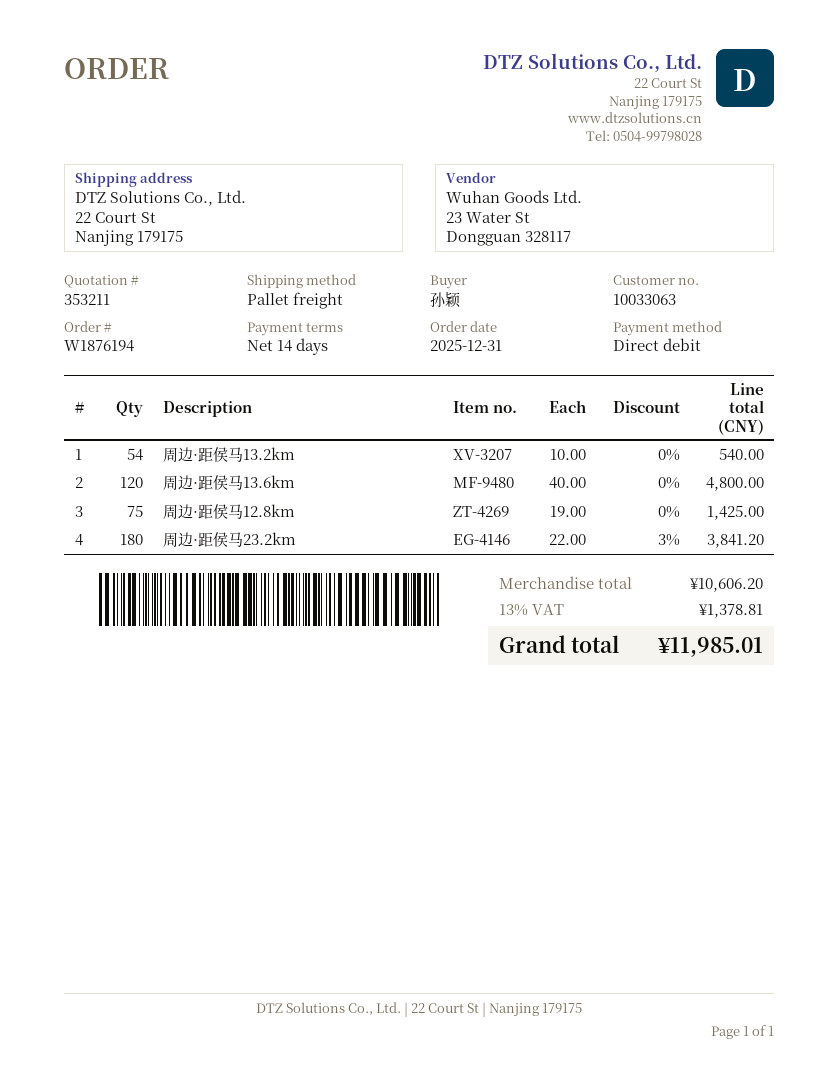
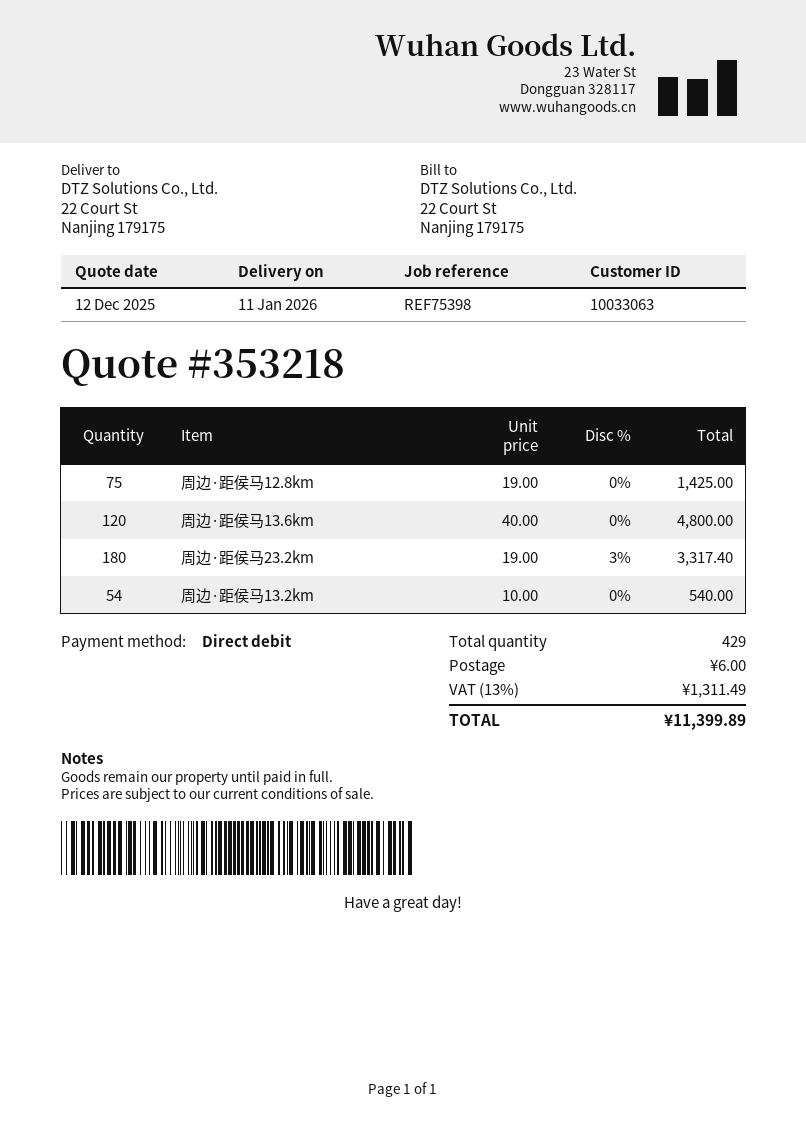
quote number: 353211 -> 353218
周边·距侯马23.2km: 180 x 22.00 - 3% = 3841.20 -> 180 x 19.00 - 3% = 3317.40
shipping: none -> 6.00
tax: 13% = 1378.81 -> 13% = 1311.49
total: 11985.01 -> 11399.89

